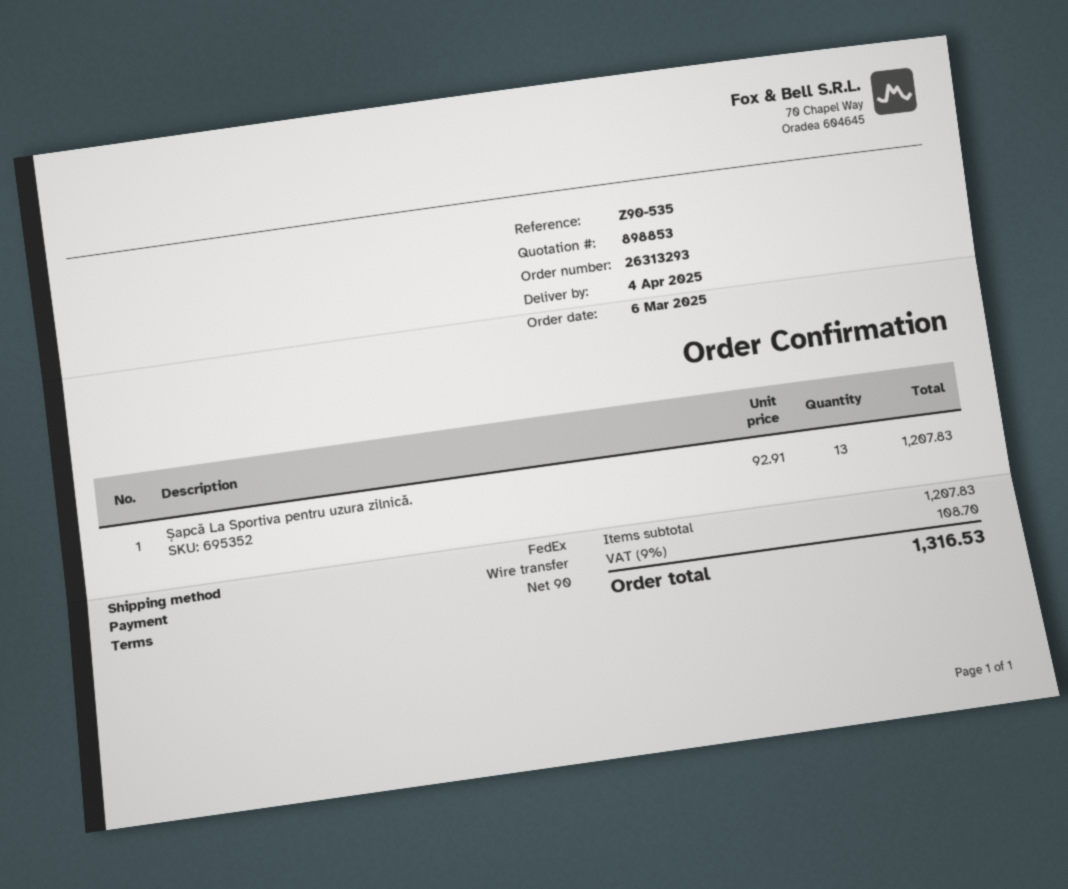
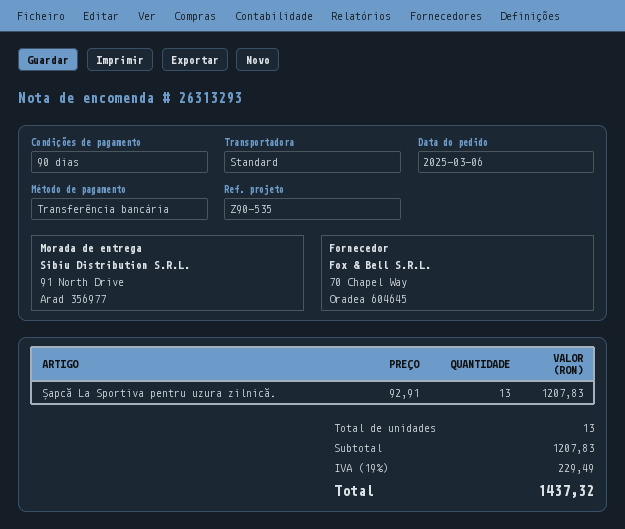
shipping method: FedEx -> standard
tax: 9% = 108.70 -> 19% = 229.49
total: 1316.53 -> 1437.32

